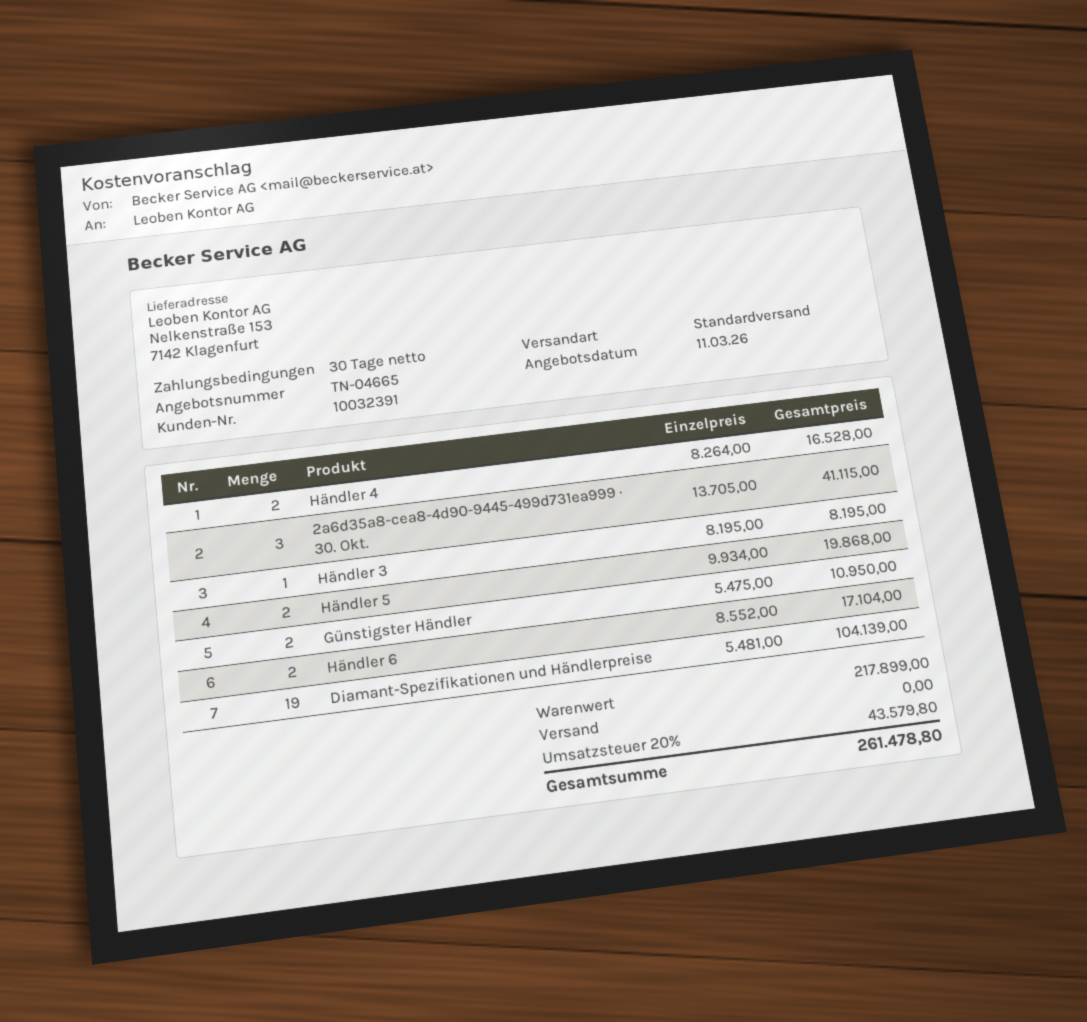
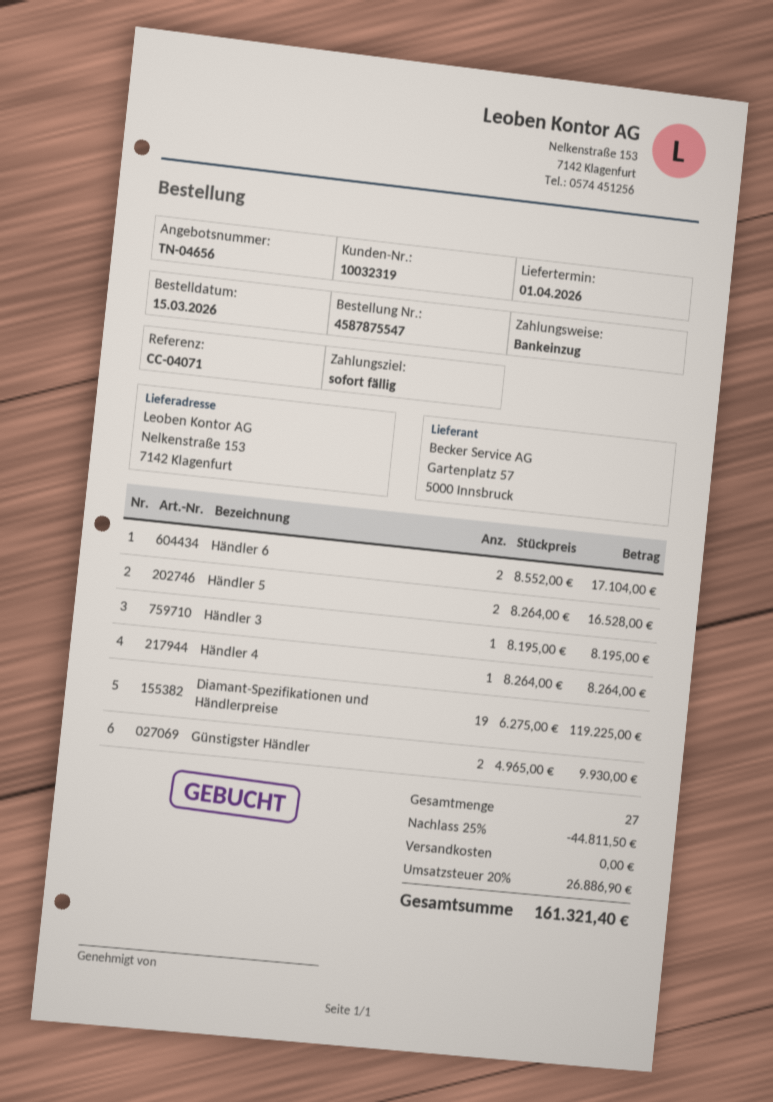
quote number: TN-04665 -> TN-04656
payment terms: 30 days -> on receipt
customer number: 10032391 -> 10032319
Händler 4: 2 x 8264.00 = 16528.00 -> 1 x 8264.00 = 8264.00
2a6d35a8-cea8-4d90-9445-499d731ea999 · 30. Okt.: 3 x 13705.00 = 41115.00 -> none
Händler 5: 2 x 9934.00 = 19868.00 -> 2 x 8264.00 = 16528.00
Günstigster Händler: 2 x 5475.00 = 10950.00 -> 2 x 4965.00 = 9930.00
Diamant-Spezifikationen und Händlerpreise: 19 x 5481.00 = 104139.00 -> 19 x 6275.00 = 119225.00
discount: none -> 25% = 44811.50
tax: 20% = 43579.80 -> 20% = 26886.90
total: 261478.80 -> 161321.40

